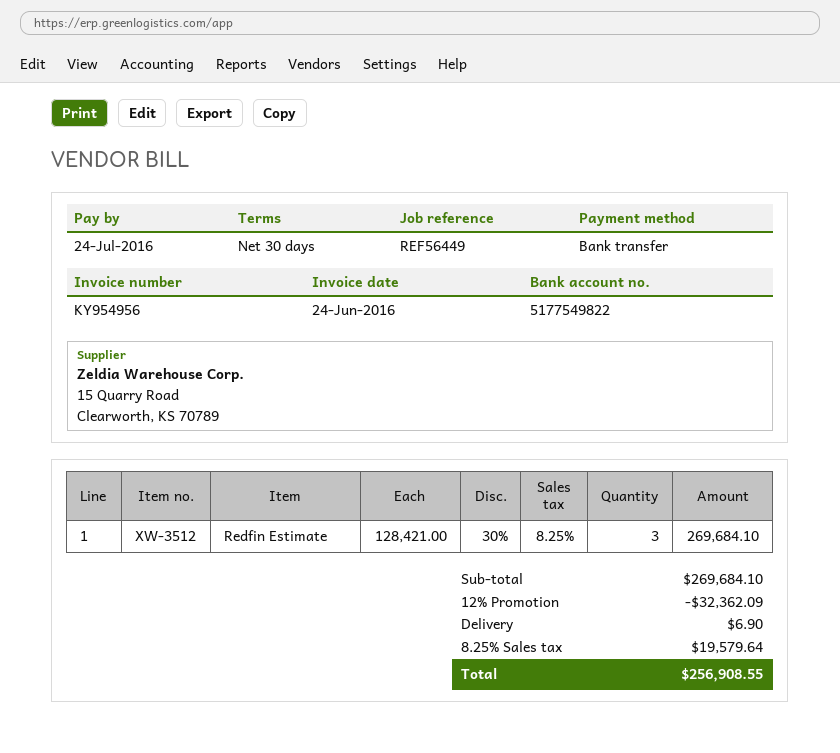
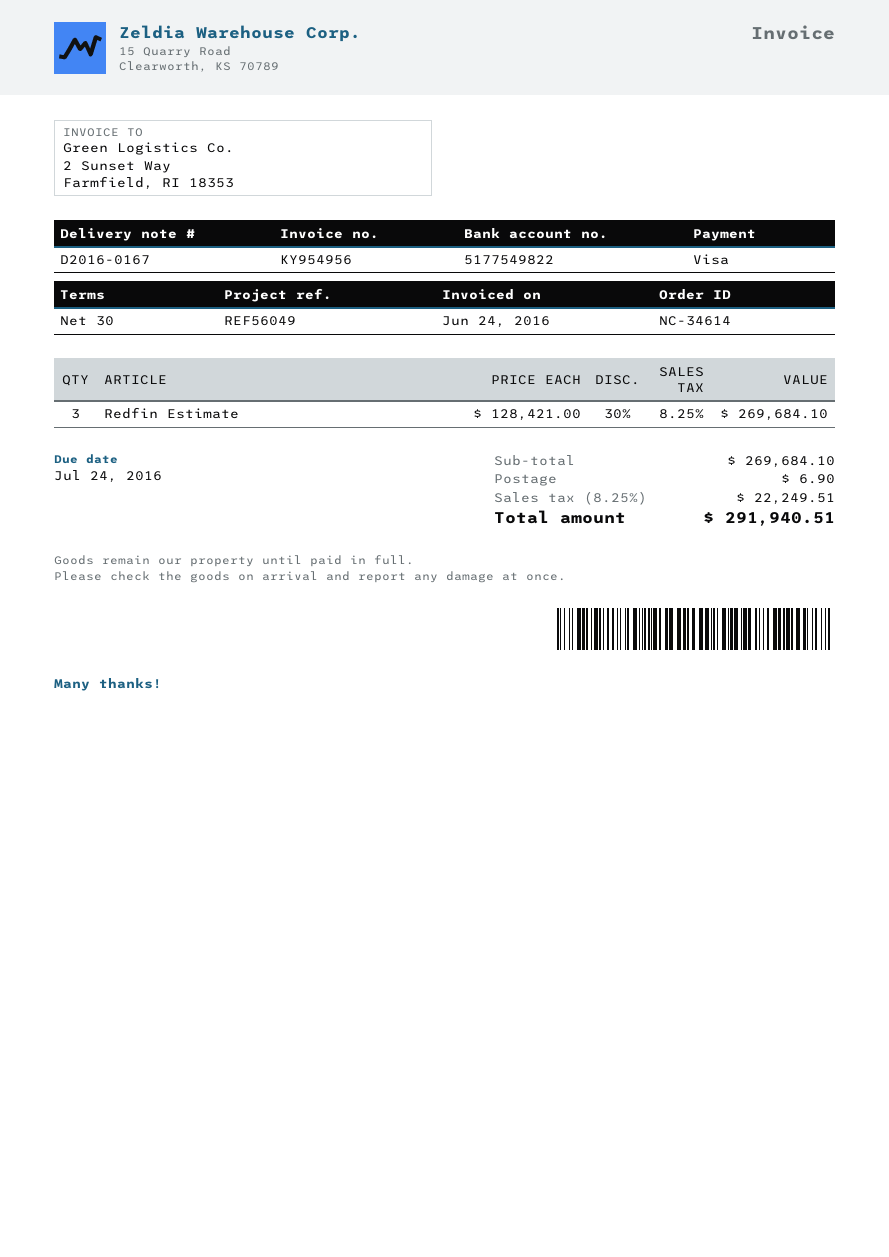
reference: REF56449 -> REF56049
payment method: bank transfer -> Visa
discount: 12% = 32362.09 -> none
tax: 8.25% = 19579.64 -> 8.25% = 22249.51
total: 256908.55 -> 291940.51

